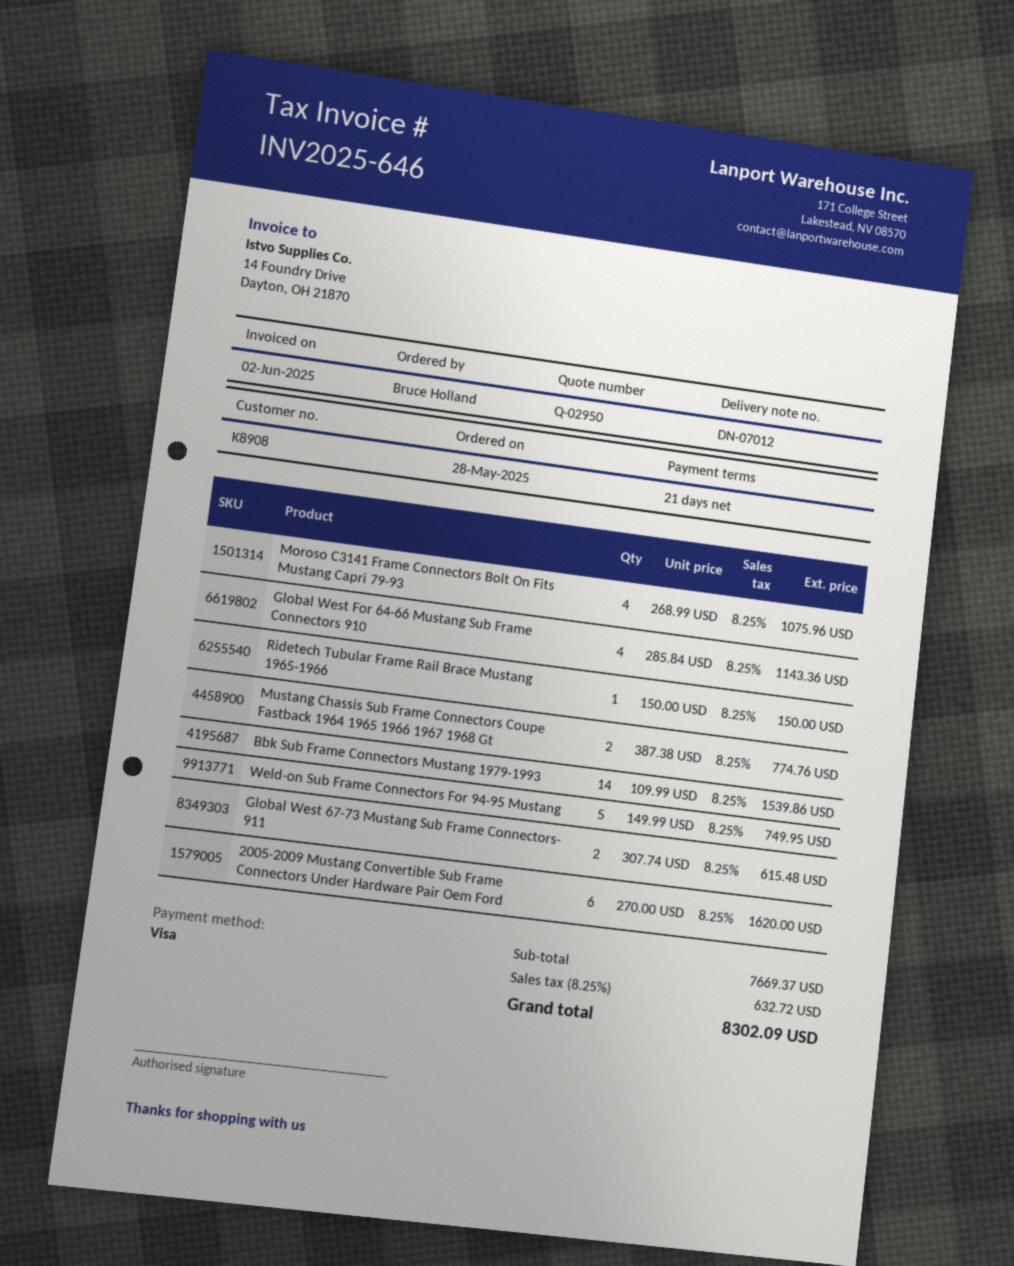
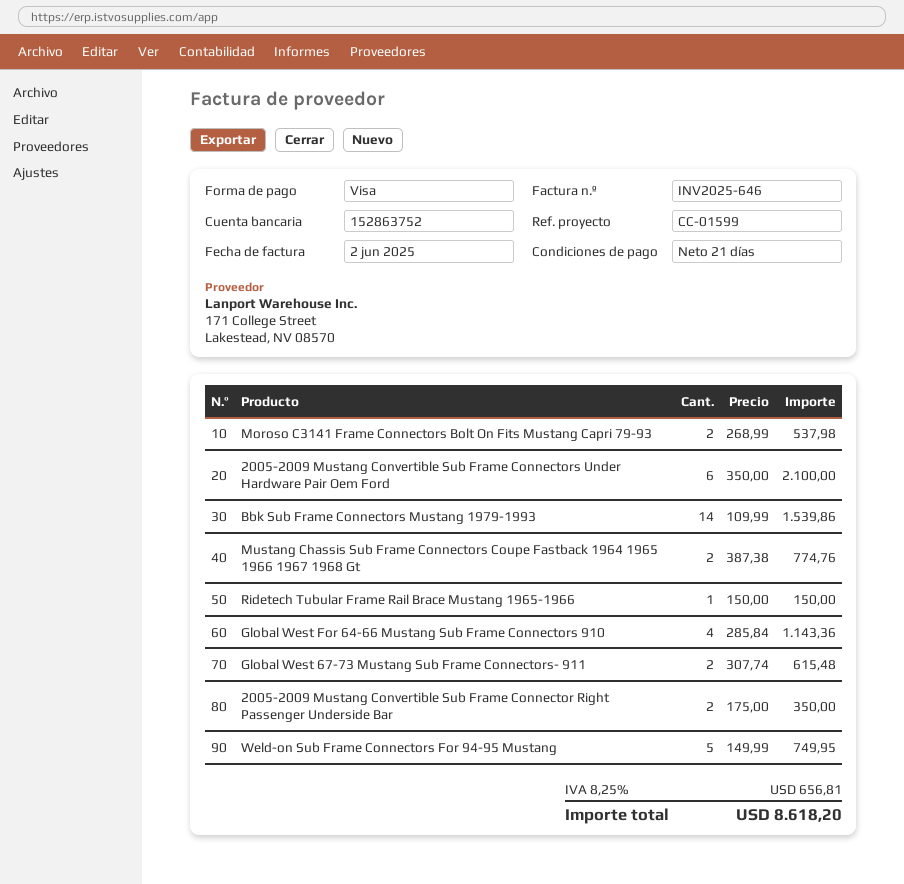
Moroso C3141 Frame Connectors Bolt On Fits Mustang Capri 79-93: 4 x 268.99 = 1075.96 -> 2 x 268.99 = 537.98
2005-2009 Mustang Convertible Sub Frame Connectors Under Hardware Pair Oem Ford: 6 x 270.00 = 1620.00 -> 6 x 350.00 = 2100.00
2005-2009 Mustang Convertible Sub Frame Connector Right Passenger Underside Bar: none -> 2 x 175.00 = 350.00
tax: 8.25% = 632.72 -> 8.25% = 656.81
total: 8302.09 -> 8618.20

